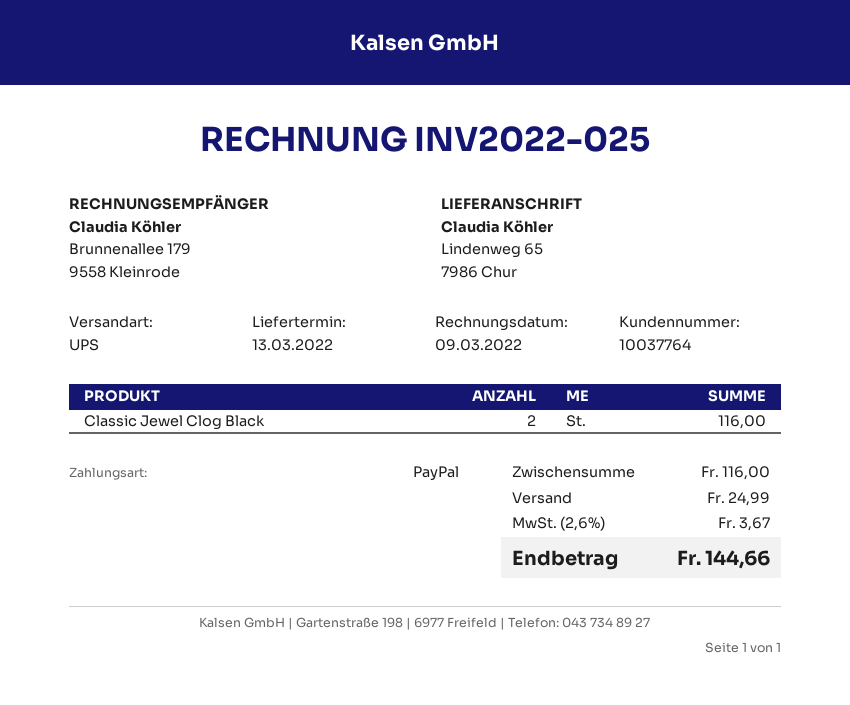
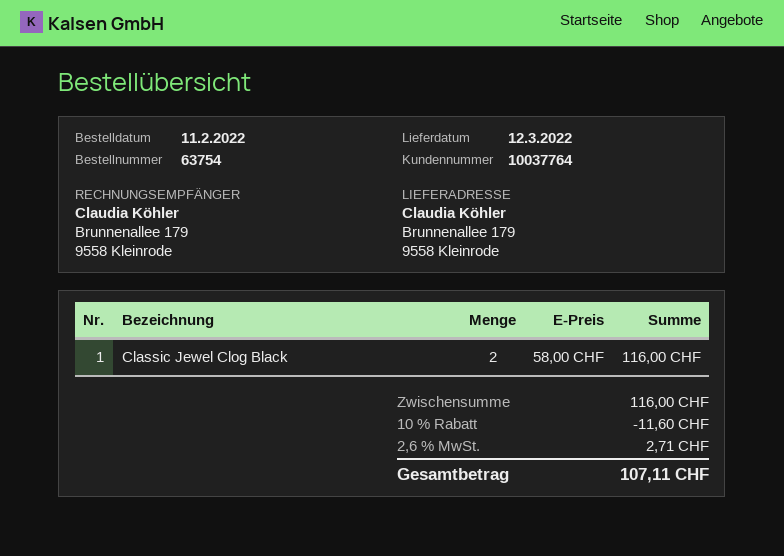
delivery date: 2022-03-13 -> 2022-03-12
ship to: Lindenweg 65, 7986 Chur -> Brunnenallee 179, 9558 Kleinrode
discount: none -> 10% = 11.60
shipping: 24.99 -> none
tax: 2.6% = 3.67 -> 2.6% = 2.71
total: 144.66 -> 107.11

